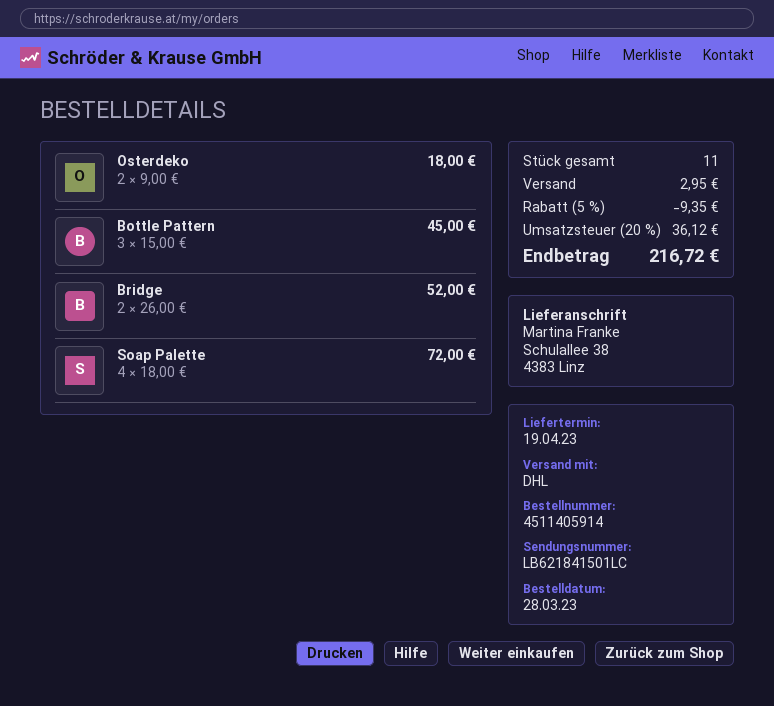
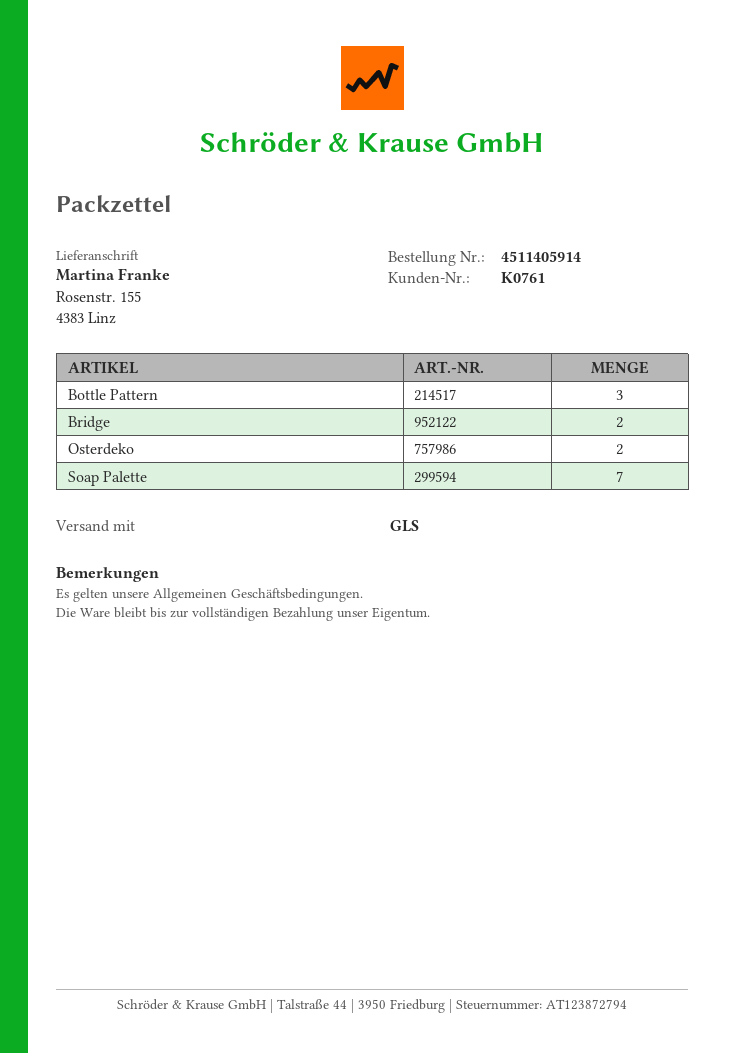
shipping method: DHL -> GLS
ship to: Schulallee 38, 4383 Linz -> Rosenstr. 155, 4383 Linz
Soap Palette: 4 -> 7

